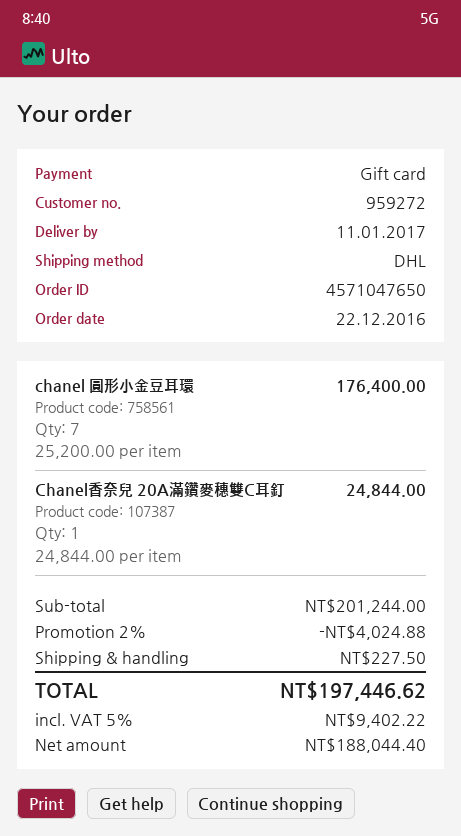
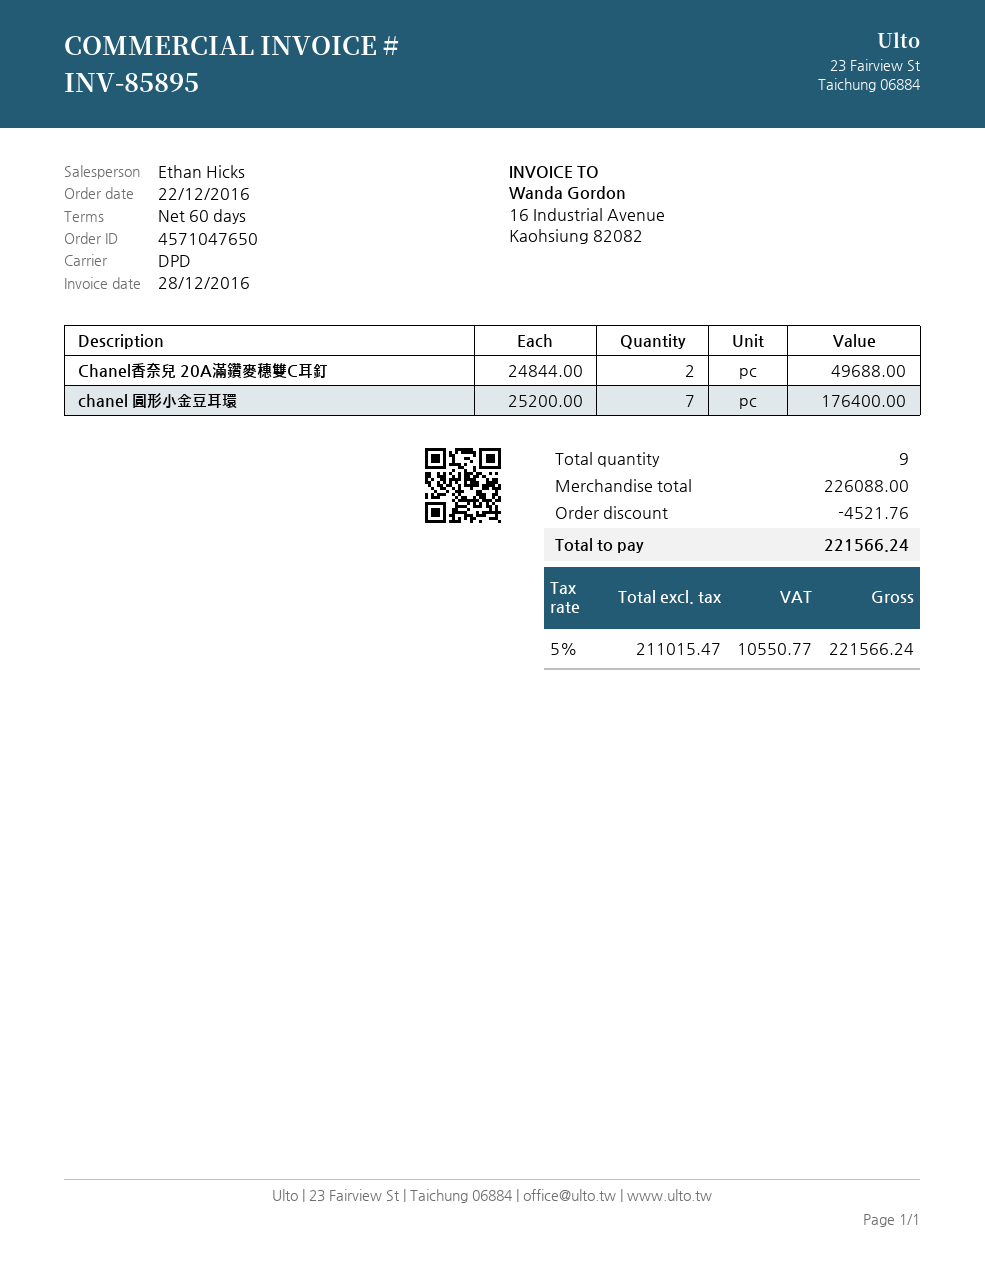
shipping method: DHL -> DPD
Chanel香奈兒 20A滿鑽麥穗雙C耳釘: 1 x 24844.00 = 24844.00 -> 2 x 24844.00 = 49688.00
subtotal: 201244.00 -> 226088.00
discount: 4024.88 -> 4521.76
shipping: 227.50 -> none
net: 188044.40 -> 211015.47
tax: 5% = 9402.22 -> 5% = 10550.77
total: 197446.62 -> 221566.24

